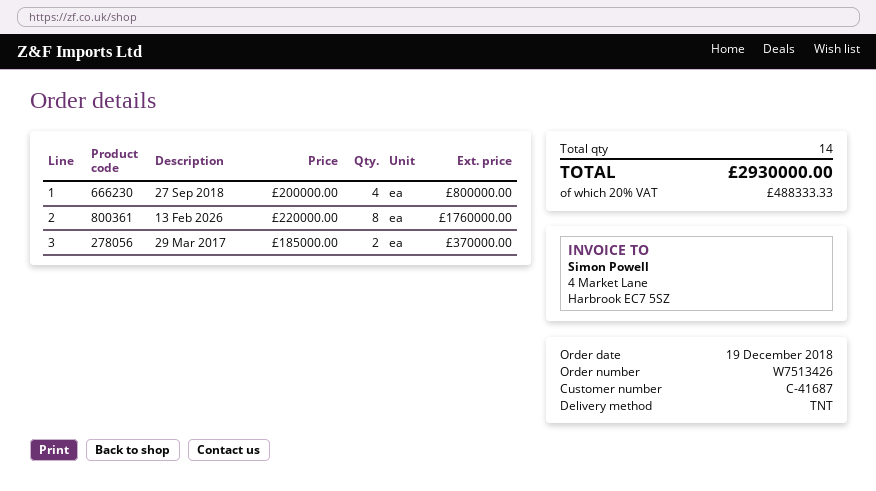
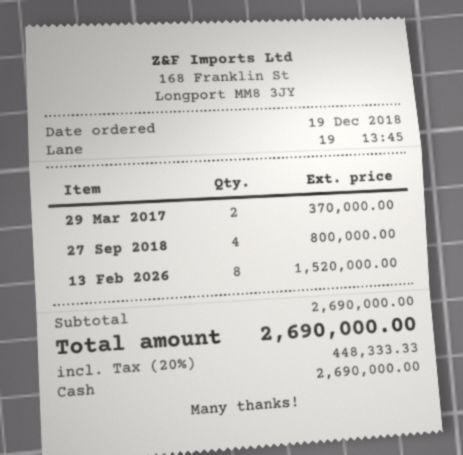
13 Feb 2026: 8 for 1760000.00 -> 8 for 1520000.00
tax: 20% = 488333.33 -> 20% = 448333.33
total: 2930000.00 -> 2690000.00

